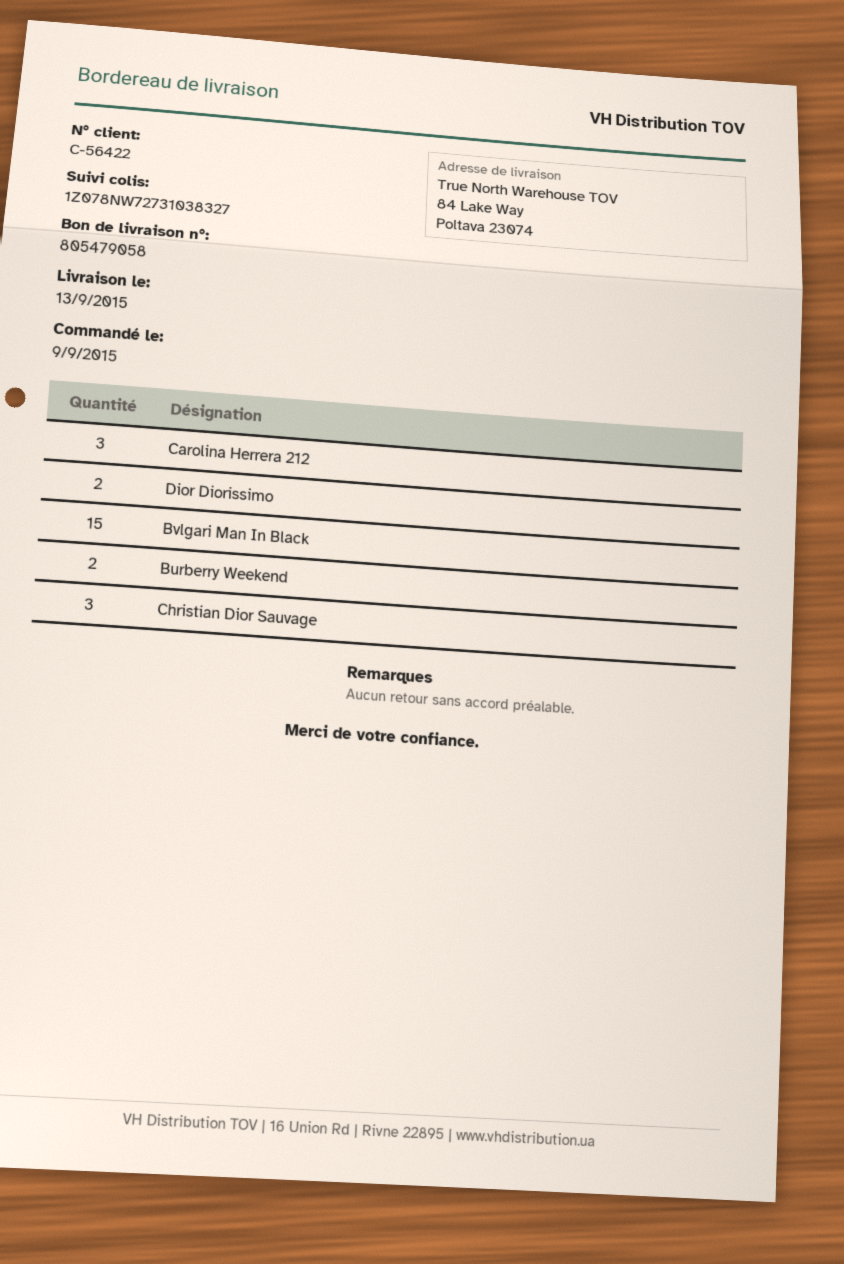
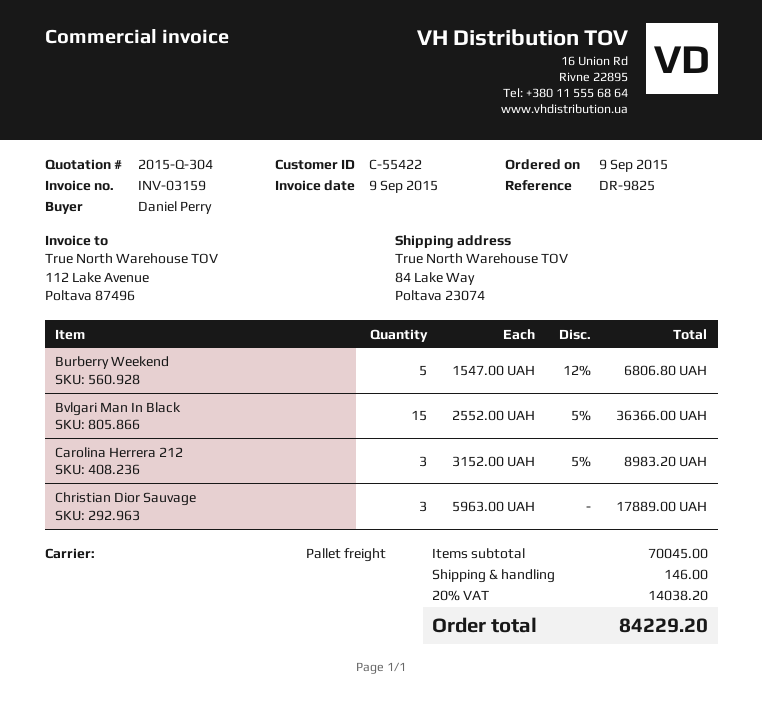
customer number: C-56422 -> C-55422
Dior Diorissimo: 2 -> none
Burberry Weekend: 2 -> 5

